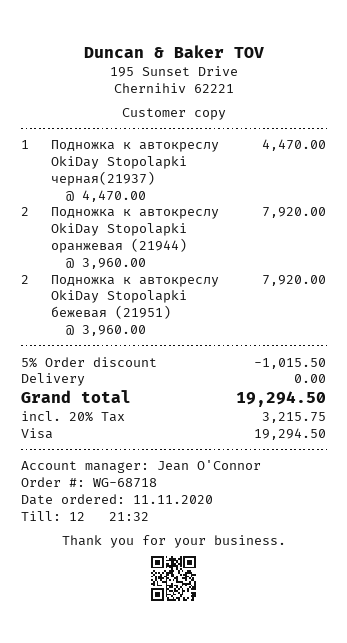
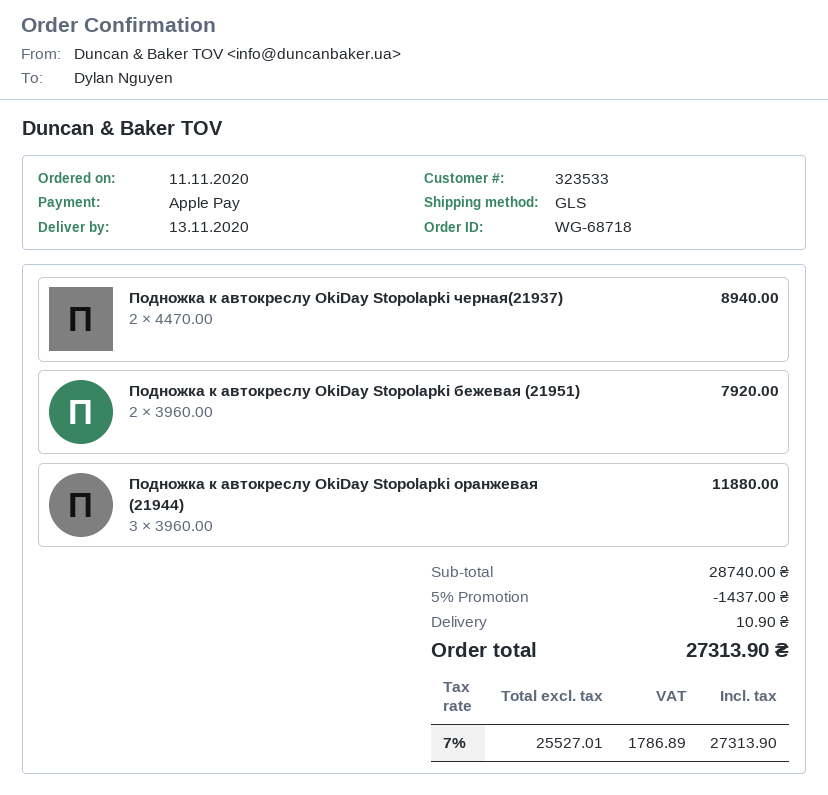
payment method: Visa -> Apple Pay
Подножка к автокреслу OkiDay Stopolapki черная(21937): 1 x 4470.00 = 4470.00 -> 2 x 4470.00 = 8940.00
Подножка к автокреслу OkiDay Stopolapki оранжевая (21944): 2 x 3960.00 = 7920.00 -> 3 x 3960.00 = 11880.00
discount: 5% = 1015.50 -> 5% = 1437.00
shipping: 0.00 -> 10.90
tax: 20% = 3215.75 -> 7% = 1786.89
total: 19294.50 -> 27313.90

